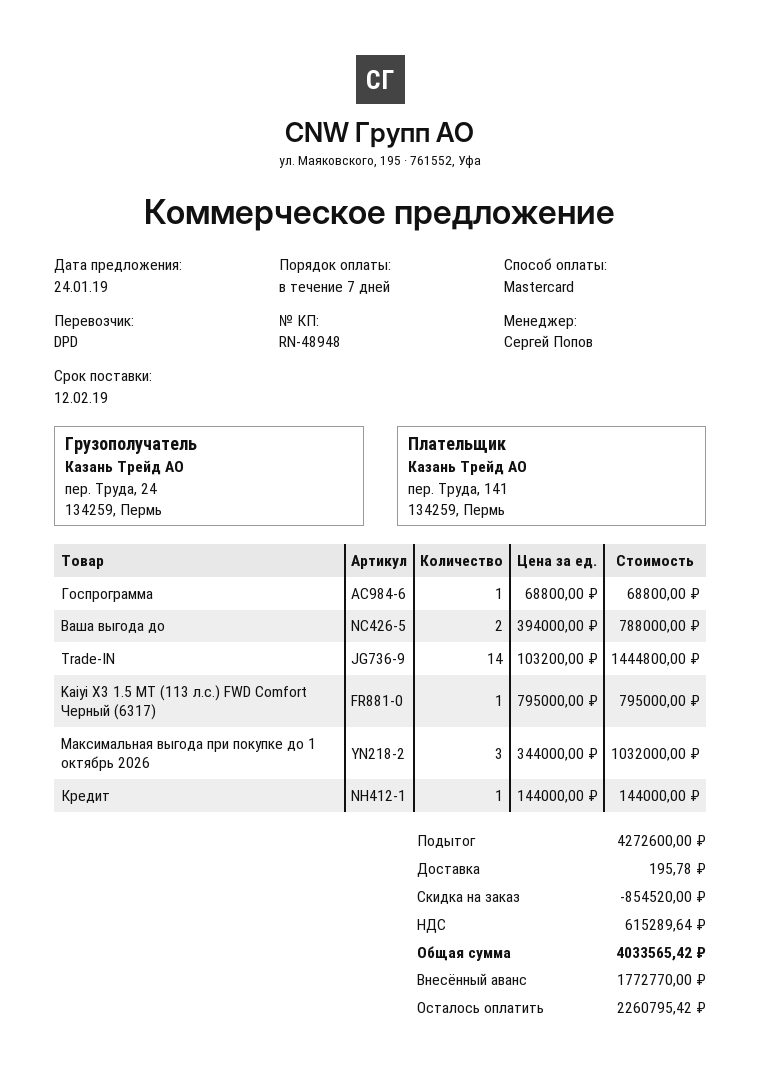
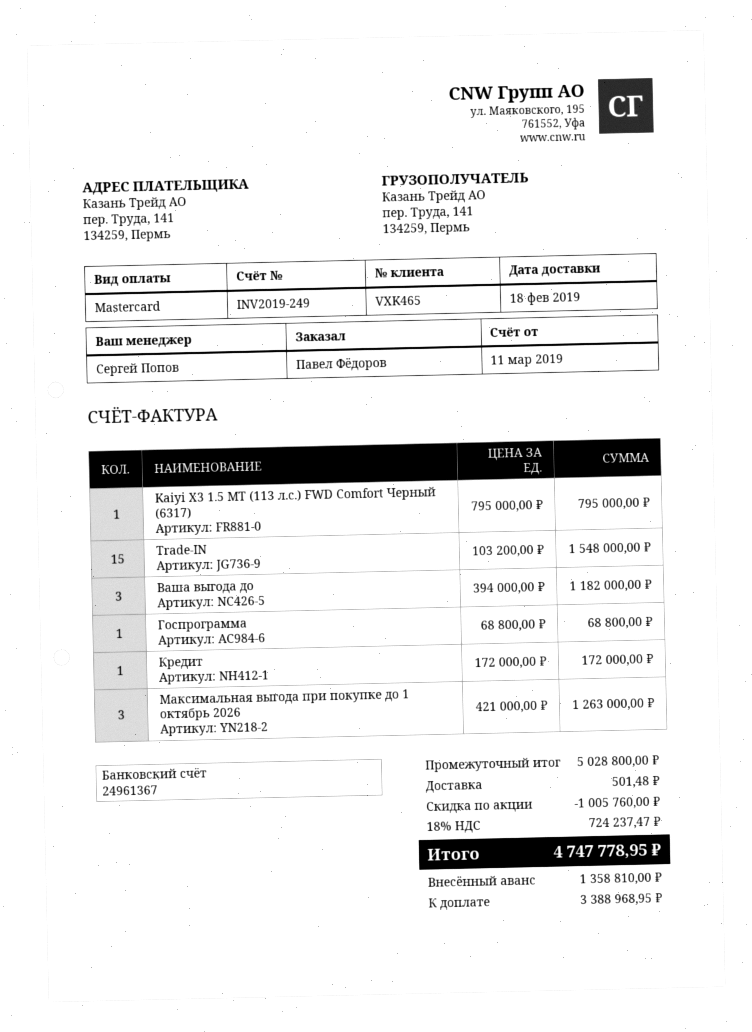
delivery date: 2019-02-12 -> 2019-02-18
ship to: пер. Труда, 24, 134259, Пермь -> пер. Труда, 141, 134259, Пермь
Ваша выгода до: 2 x 394000.00 = 788000.00 -> 3 x 394000.00 = 1182000.00
Trade-IN: 14 x 103200.00 = 1444800.00 -> 15 x 103200.00 = 1548000.00
Максимальная выгода при покупке до 1 октябрь 2026: 3 x 344000.00 = 1032000.00 -> 3 x 421000.00 = 1263000.00
Кредит: 1 x 144000.00 = 144000.00 -> 1 x 172000.00 = 172000.00
subtotal: 4272600.00 -> 5028800.00
discount: 854520.00 -> 1005760.00
shipping: 195.78 -> 501.48
tax: 615289.64 -> 724237.47
total: 4033565.42 -> 4747778.95
deposit: 1772770.00 -> 1358810.00
balance: 2260795.42 -> 3388968.95

